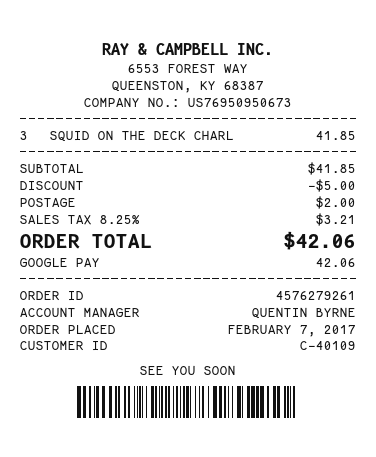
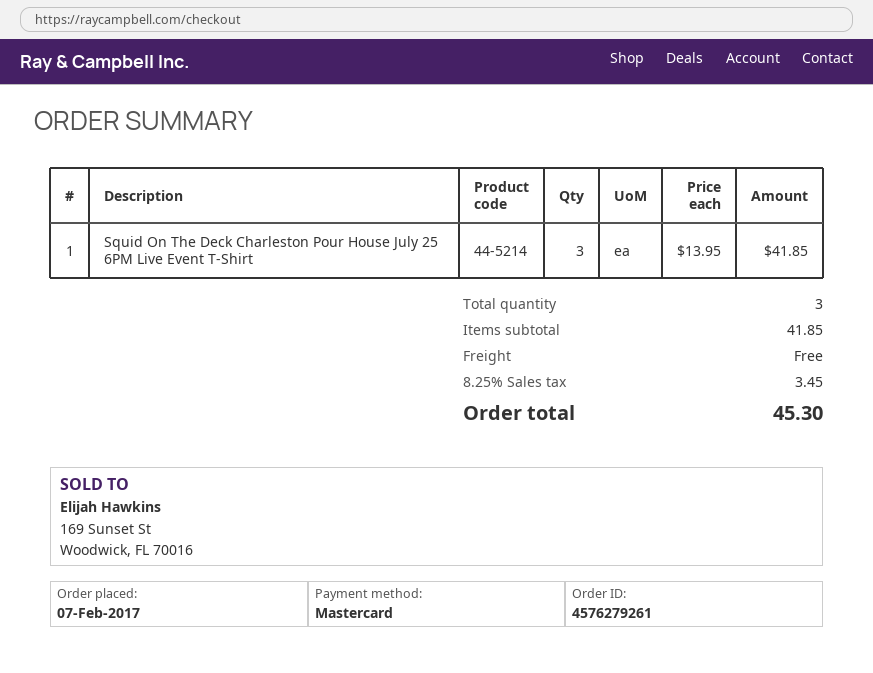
payment method: Google Pay -> Mastercard
discount: 5.00 -> none
shipping: 2.00 -> 0.00
tax: 8.25% = 3.21 -> 8.25% = 3.45
total: 42.06 -> 45.30

